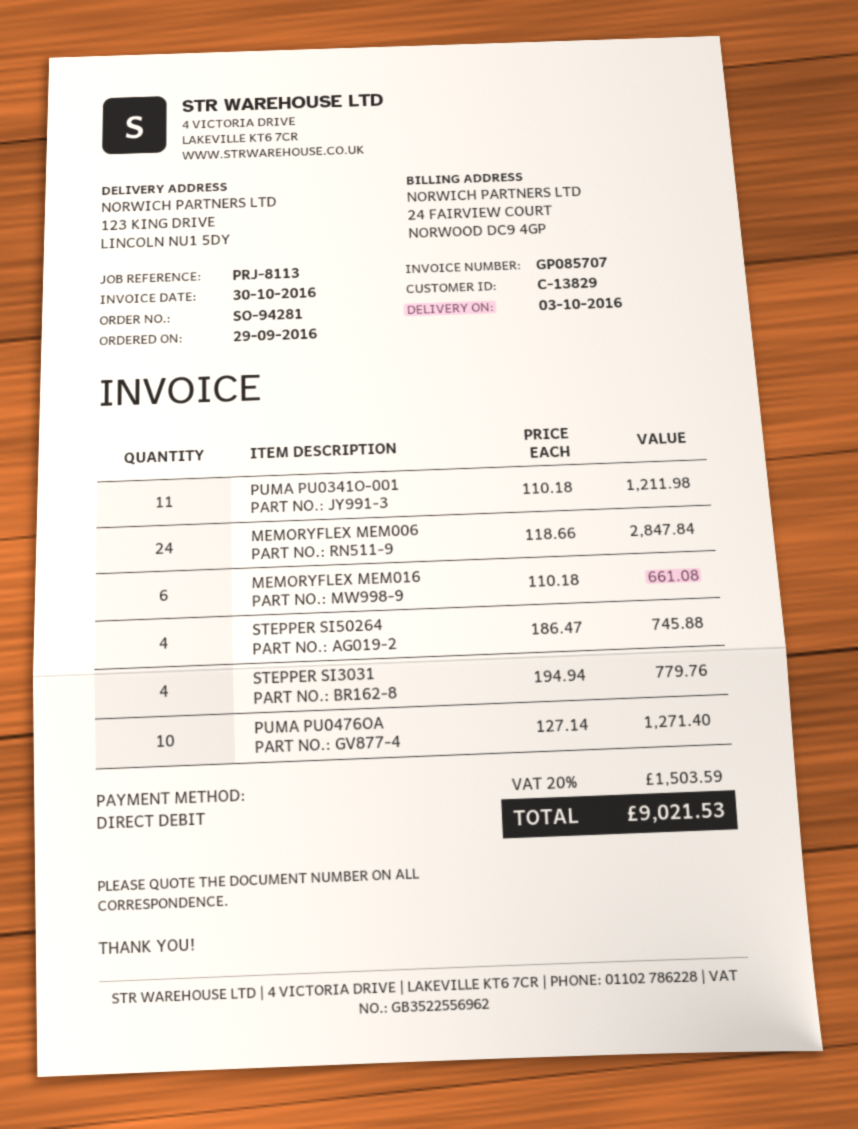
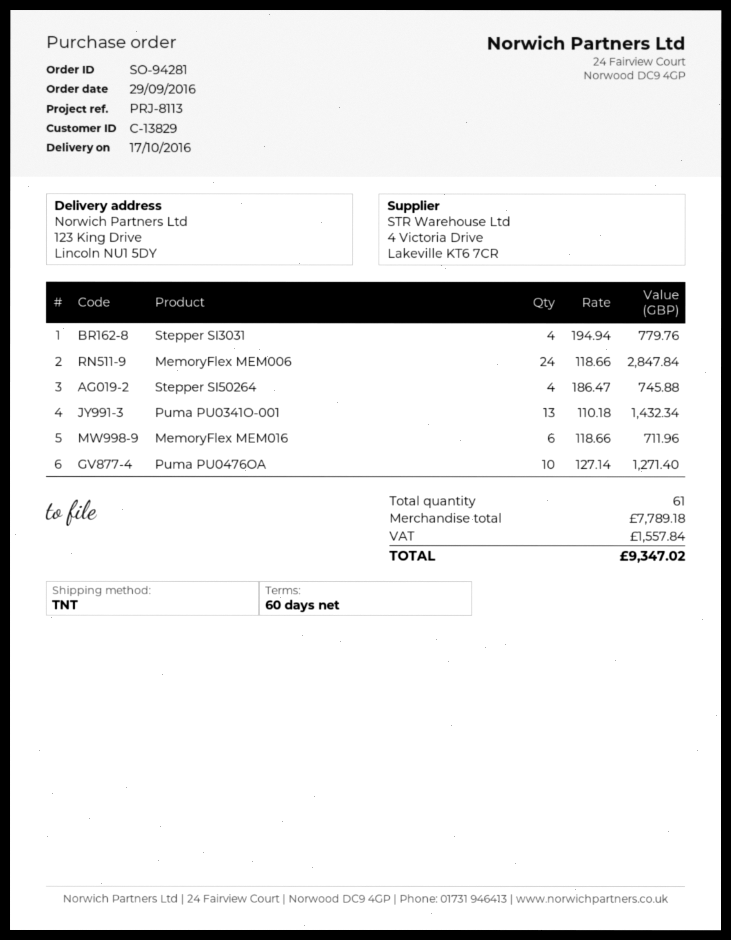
delivery date: 2016-10-03 -> 2016-10-17
PUMA PU0341O-001: 11 x 110.18 = 1211.98 -> 13 x 110.18 = 1432.34
MEMORYFLEX MEM016: 6 x 110.18 = 661.08 -> 6 x 118.66 = 711.96
tax: 1503.59 -> 1557.84
total: 9021.53 -> 9347.02

